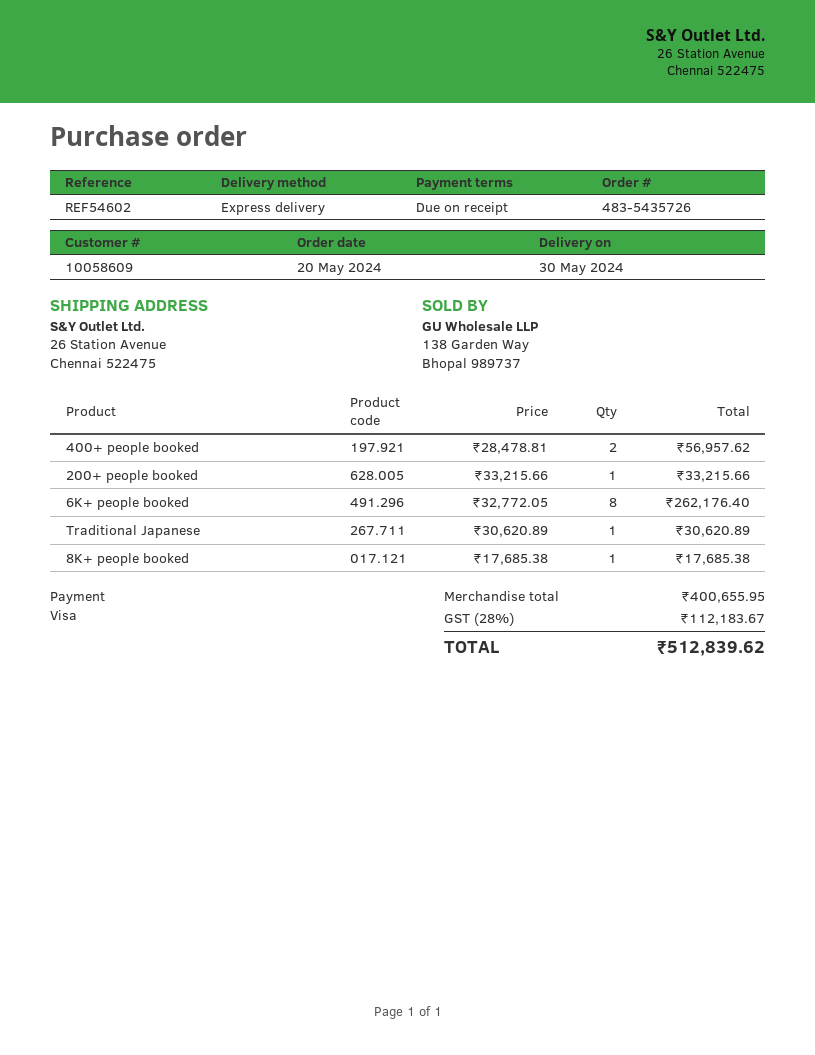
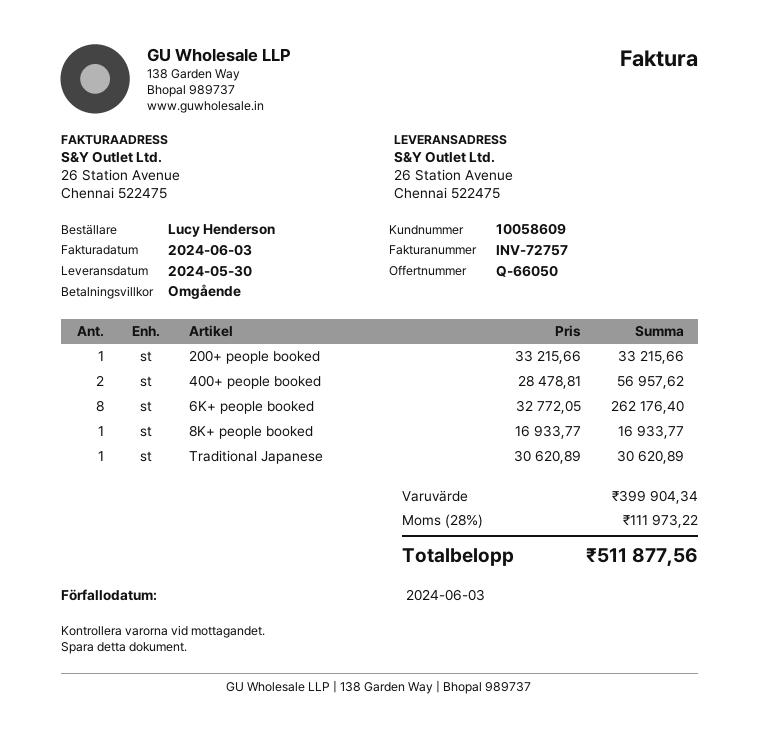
8K+ people booked: 1 x 17685.38 = 17685.38 -> 1 x 16933.77 = 16933.77
subtotal: 400655.95 -> 399904.34
tax: 28% = 112183.67 -> 28% = 111973.22
total: 512839.62 -> 511877.56

